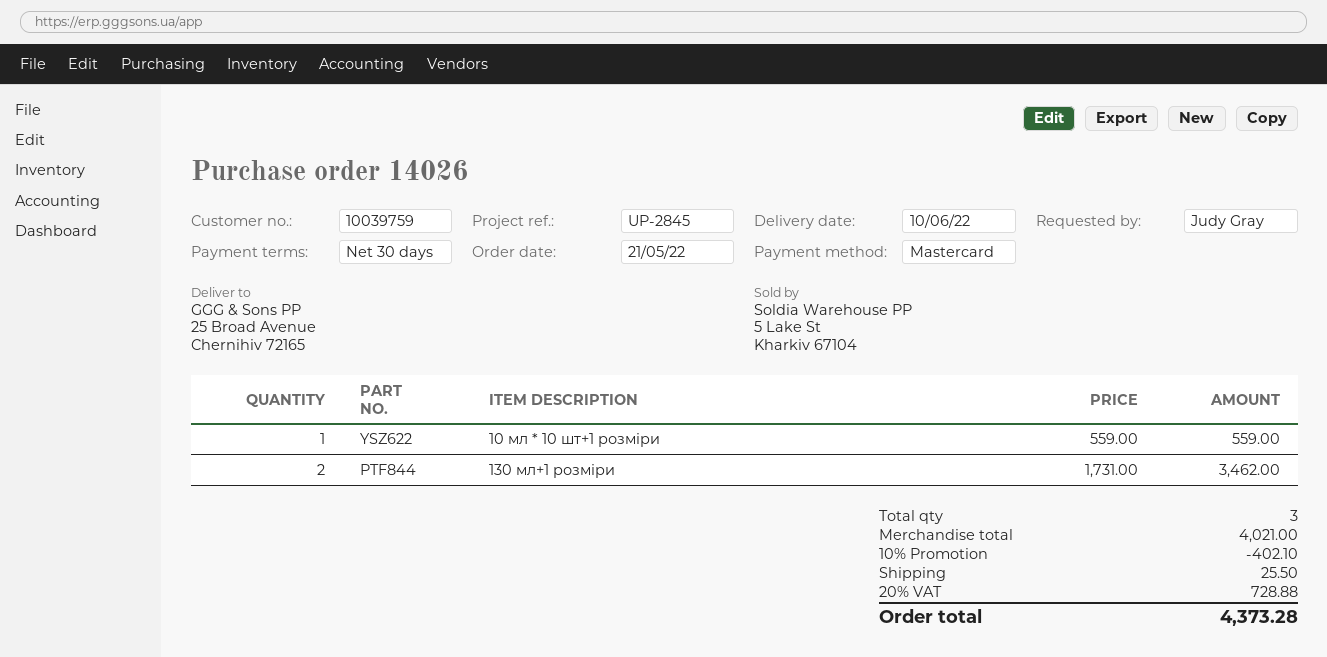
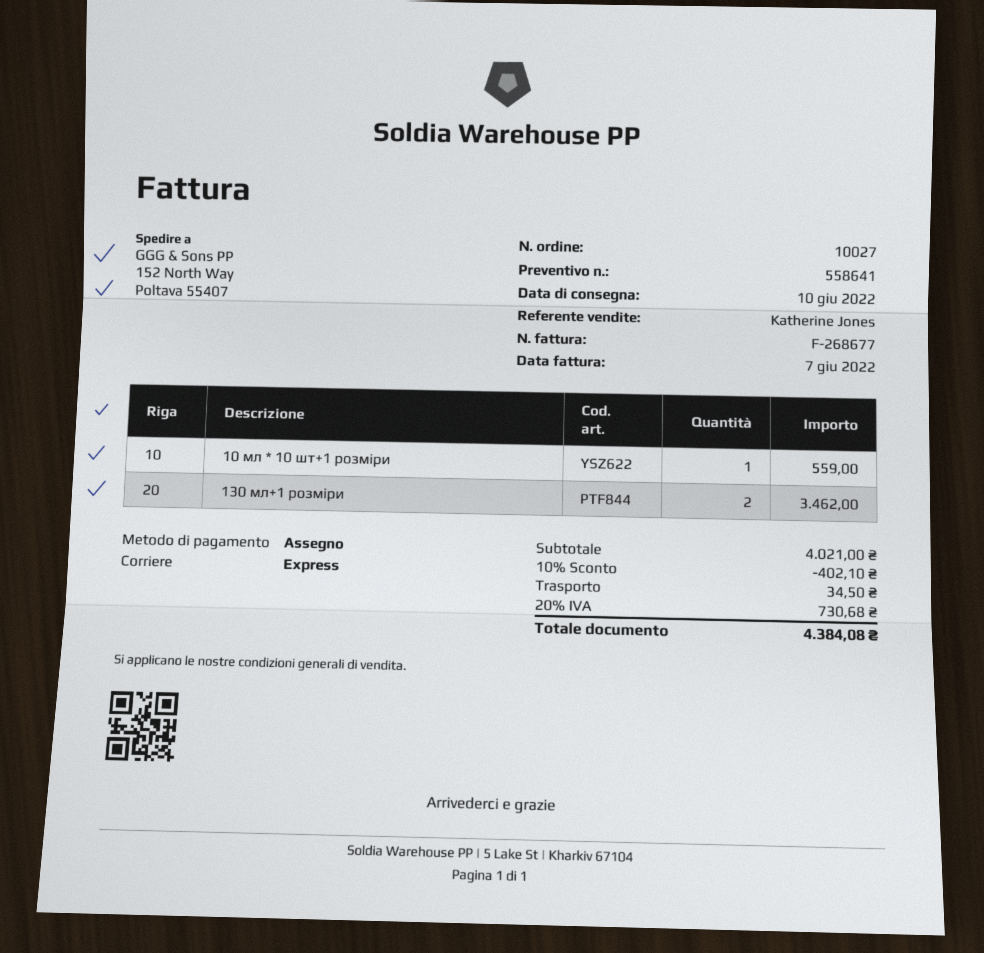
order number: 14026 -> 10027
payment method: Mastercard -> cheque
ship to: 25 Broad Avenue, Chernihiv 72165 -> 152 North Way, Poltava 55407
shipping: 25.50 -> 34.50
tax: 20% = 728.88 -> 20% = 730.68
total: 4373.28 -> 4384.08

